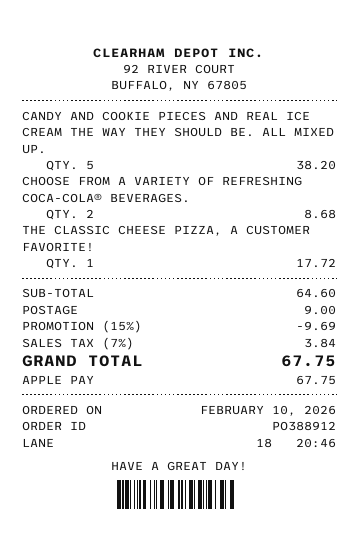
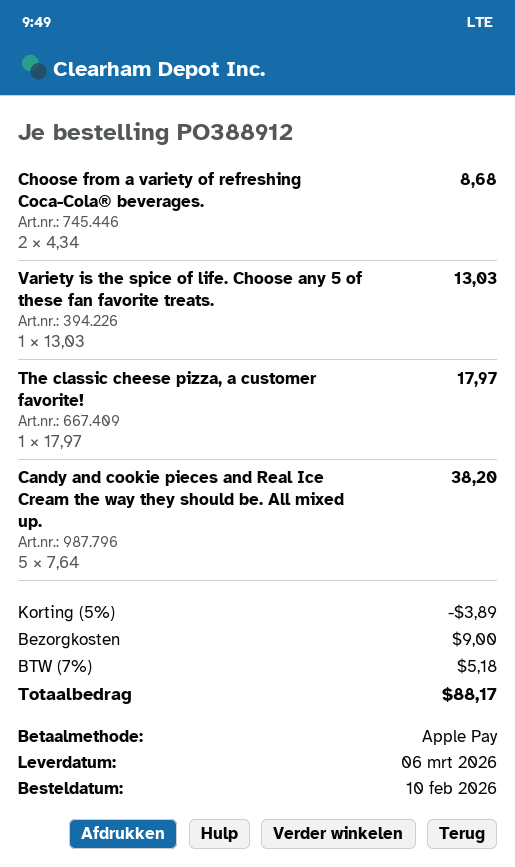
THE CLASSIC CHEESE PIZZA, A CUSTOMER FAVORITE!: 1 for 17.72 -> 1 for 17.97
Variety is the spice of life. Choose any 5 of these fan favorite treats.: none -> 1 for 13.03
discount: 15% = 9.69 -> 5% = 3.89
tax: 7% = 3.84 -> 7% = 5.18
total: 67.75 -> 88.17

